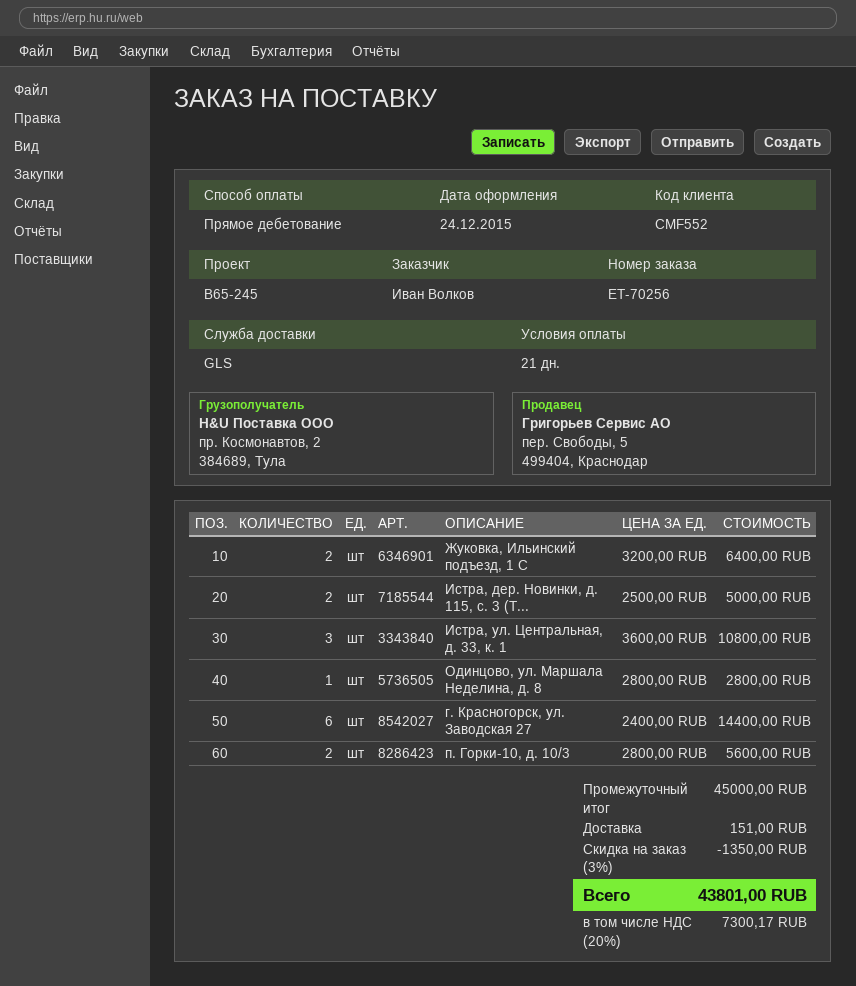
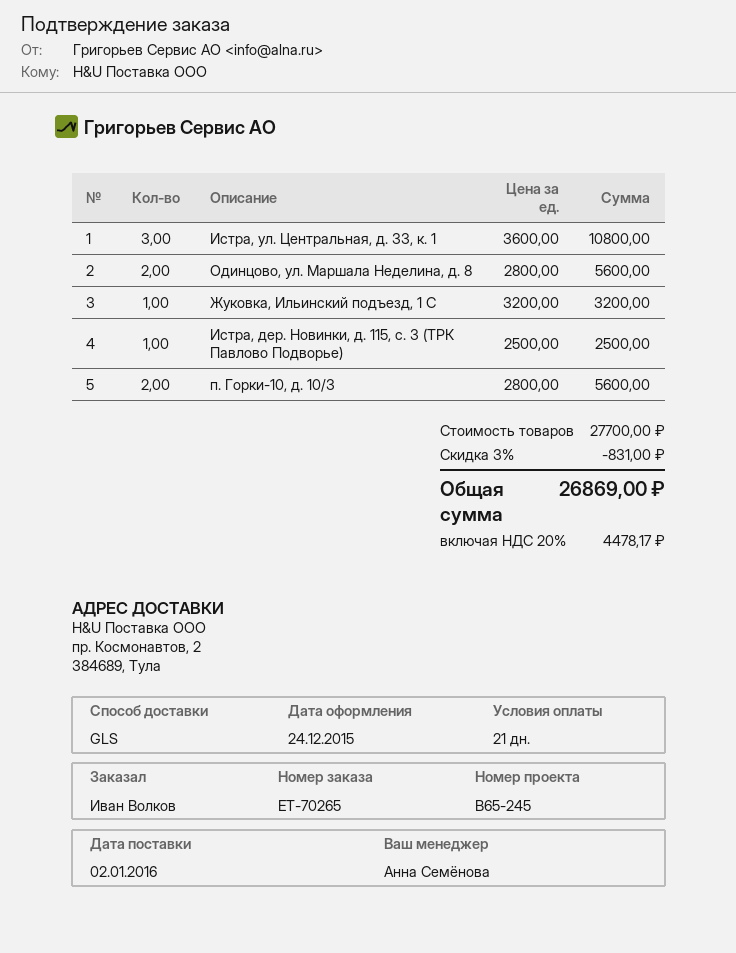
order number: ET-70256 -> ET-70265
Жуковка, Ильинский подъезд, 1 С: 2 x 3200.00 = 6400.00 -> 1 x 3200.00 = 3200.00
Истра, дер. Новинки, д. 115, с. 3 (Т...: 2 x 2500.00 = 5000.00 -> 1 x 2500.00 = 2500.00
Одинцово, ул. Маршала Неделина, д. 8: 1 x 2800.00 = 2800.00 -> 2 x 2800.00 = 5600.00
г. Красногорск, ул. Заводская 27: 6 x 2400.00 = 14400.00 -> none
subtotal: 45000.00 -> 27700.00
discount: 3% = 1350.00 -> 3% = 831.00
shipping: 151.00 -> none
tax: 20% = 7300.17 -> 20% = 4478.17
total: 43801.00 -> 26869.00

